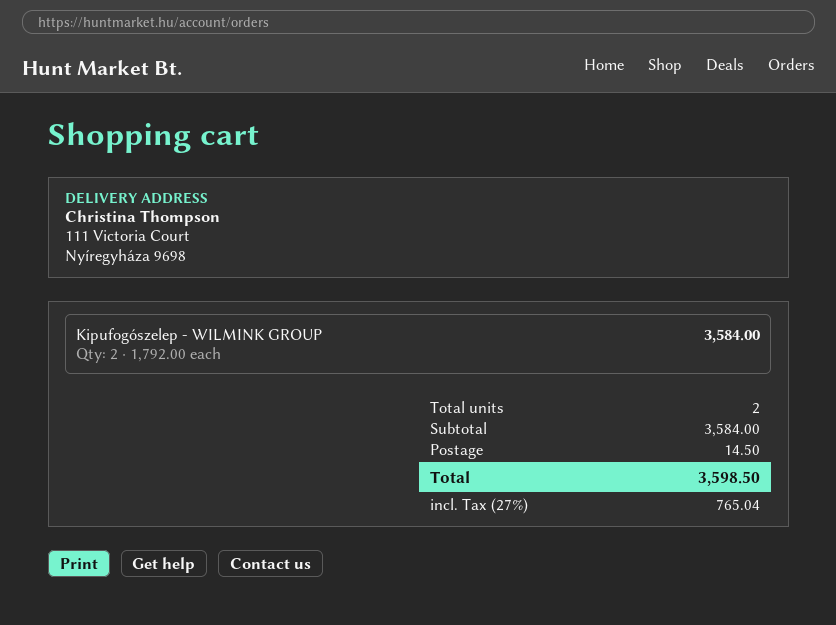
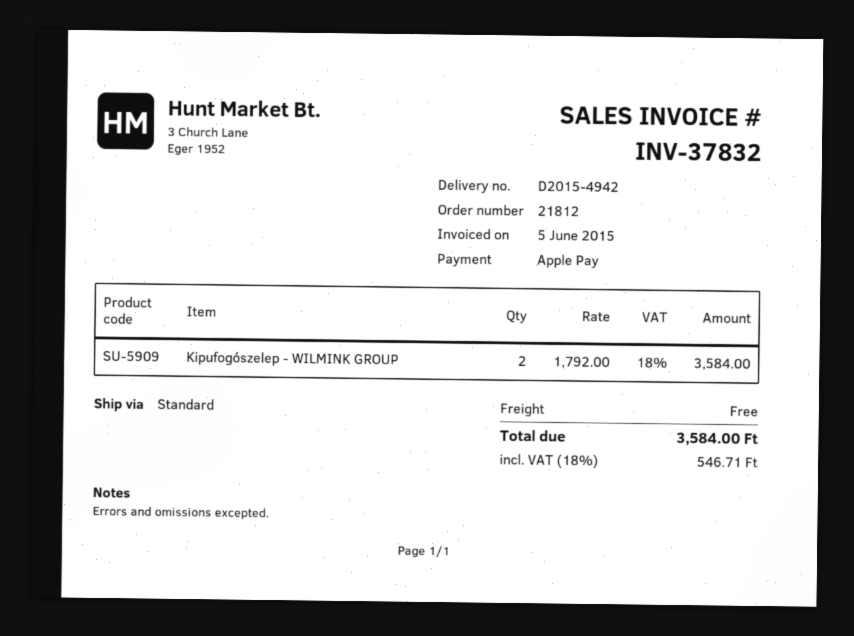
shipping: 14.50 -> 0.00
tax: 27% = 765.04 -> 18% = 546.71
total: 3598.50 -> 3584.00

